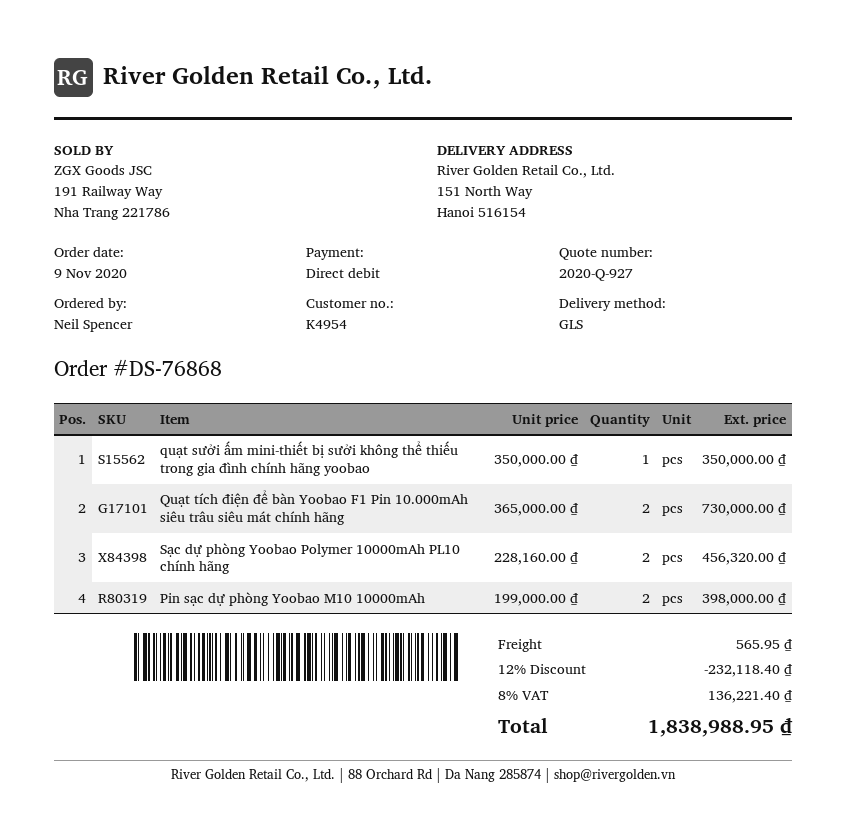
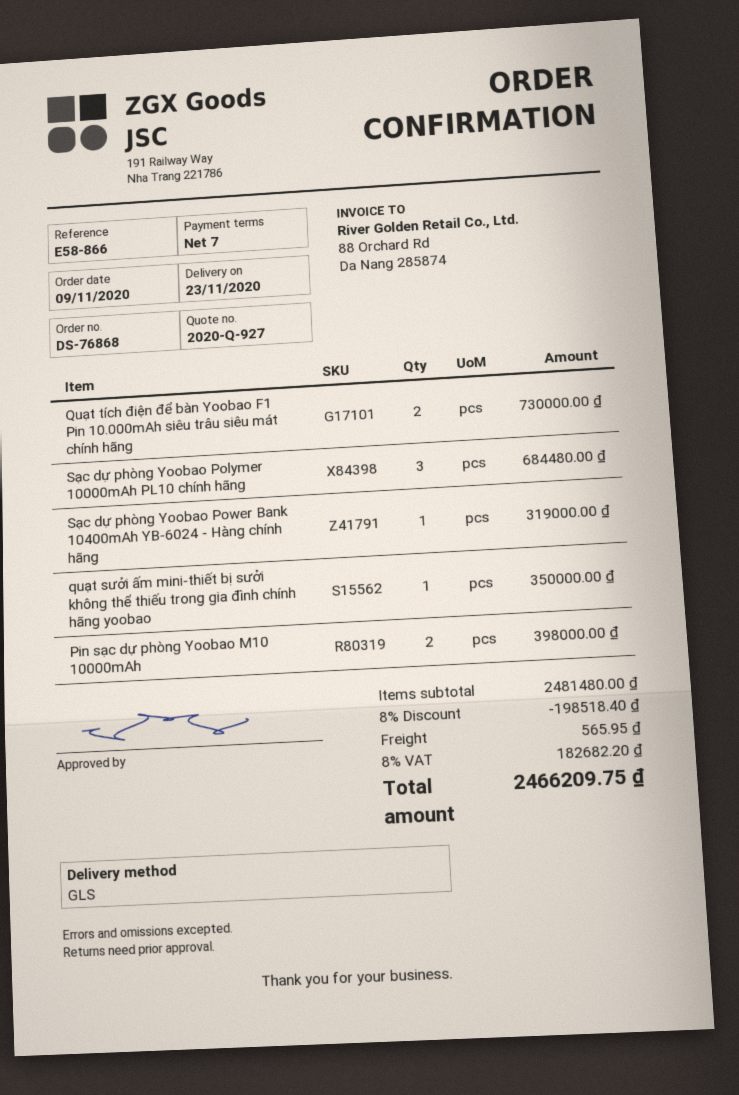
Sạc dự phòng Yoobao Polymer 10000mAh PL10 chính hãng: 2 for 456320.00 -> 3 for 684480.00
Sạc dự phòng Yoobao Power Bank 10400mAh YB-6024 - Hàng chính hãng: none -> 1 for 319000.00
discount: 12% = 232118.40 -> 8% = 198518.40
tax: 8% = 136221.40 -> 8% = 182682.20
total: 1838988.95 -> 2466209.75

